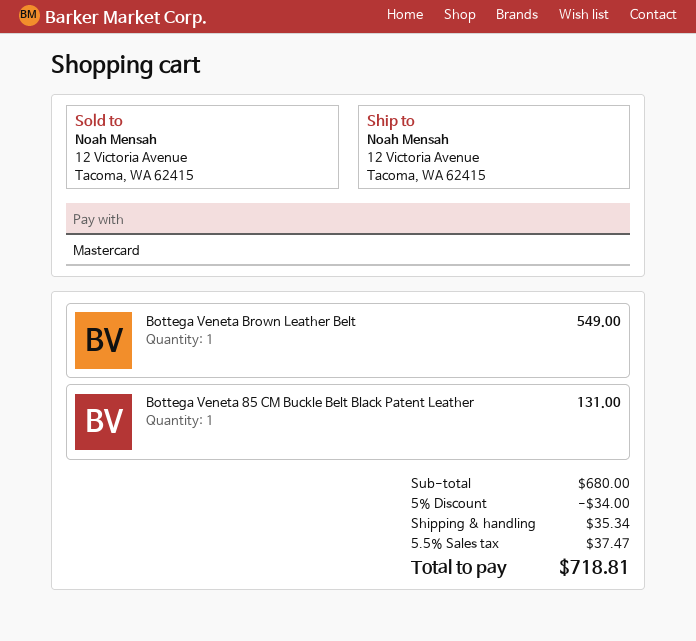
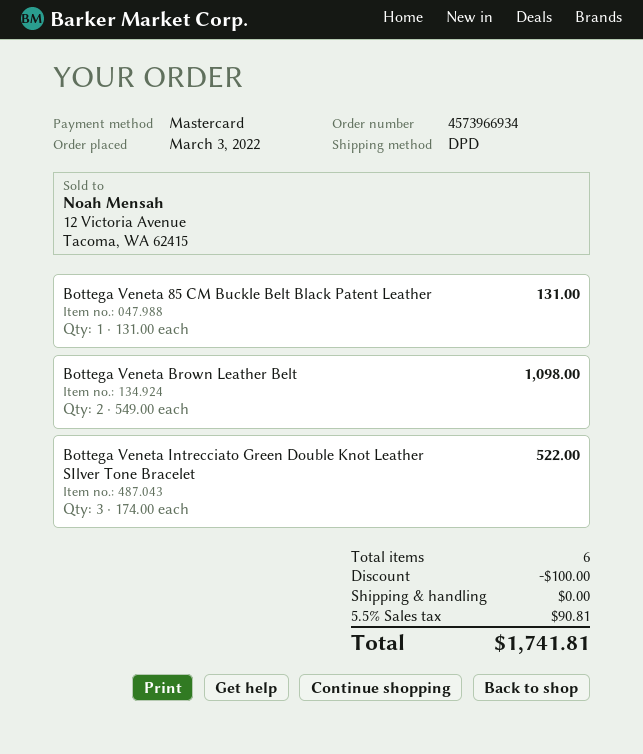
Bottega Veneta Brown Leather Belt: 1 for 549.00 -> 2 for 1098.00
Bottega Veneta Intrecciato Green Double Knot Leather SIlver Tone Bracelet: none -> 3 for 522.00
discount: 34.00 -> 100.00
shipping: 35.34 -> 0.00
tax: 5.5% = 37.47 -> 5.5% = 90.81
total: 718.81 -> 1741.81

